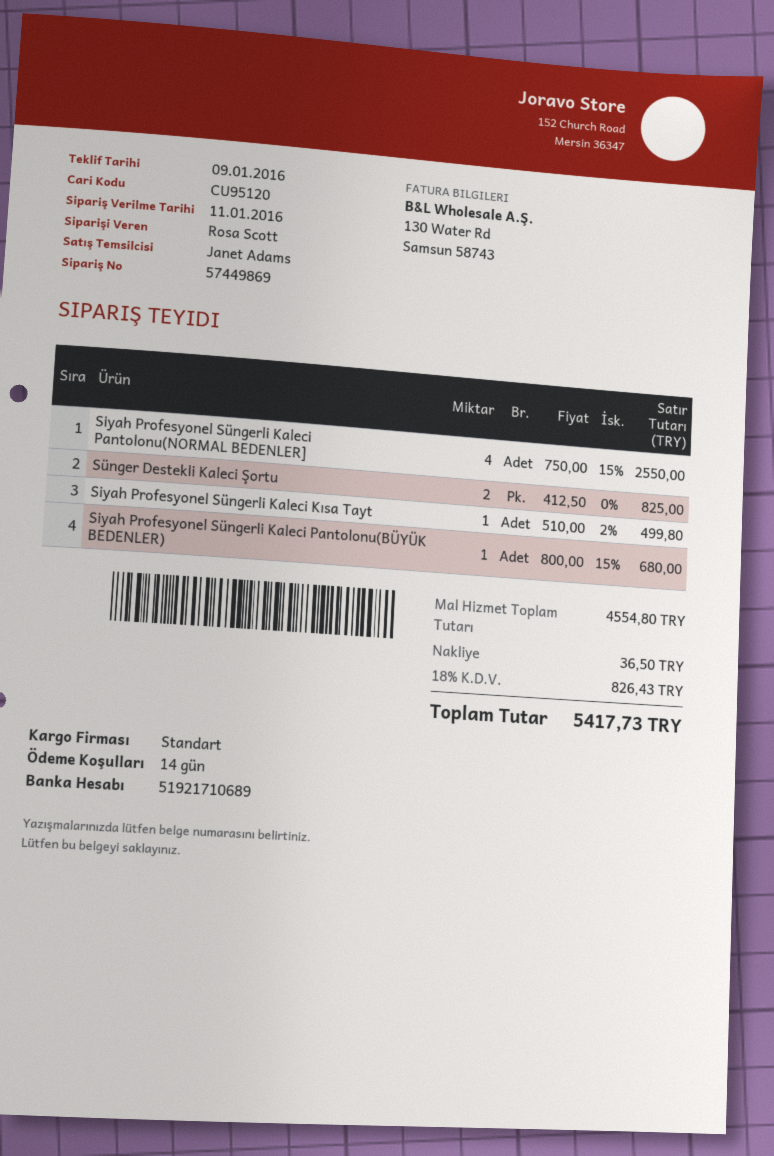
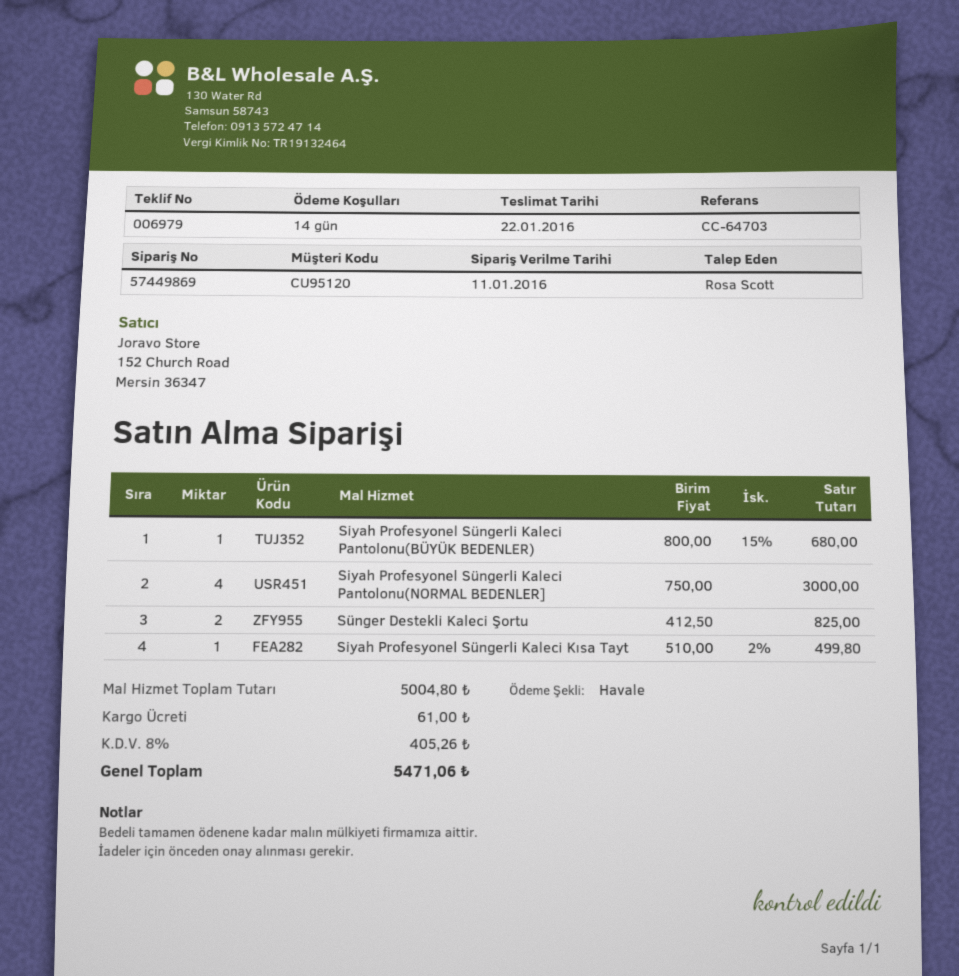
Siyah Profesyonel Süngerli Kaleci Pantolonu(NORMAL BEDENLER]: 4 x 750.00 - 15% = 2550.00 -> 4 x 750.00 = 3000.00
subtotal: 4554.80 -> 5004.80
shipping: 36.50 -> 61.00
tax: 18% = 826.43 -> 8% = 405.26
total: 5417.73 -> 5471.06

